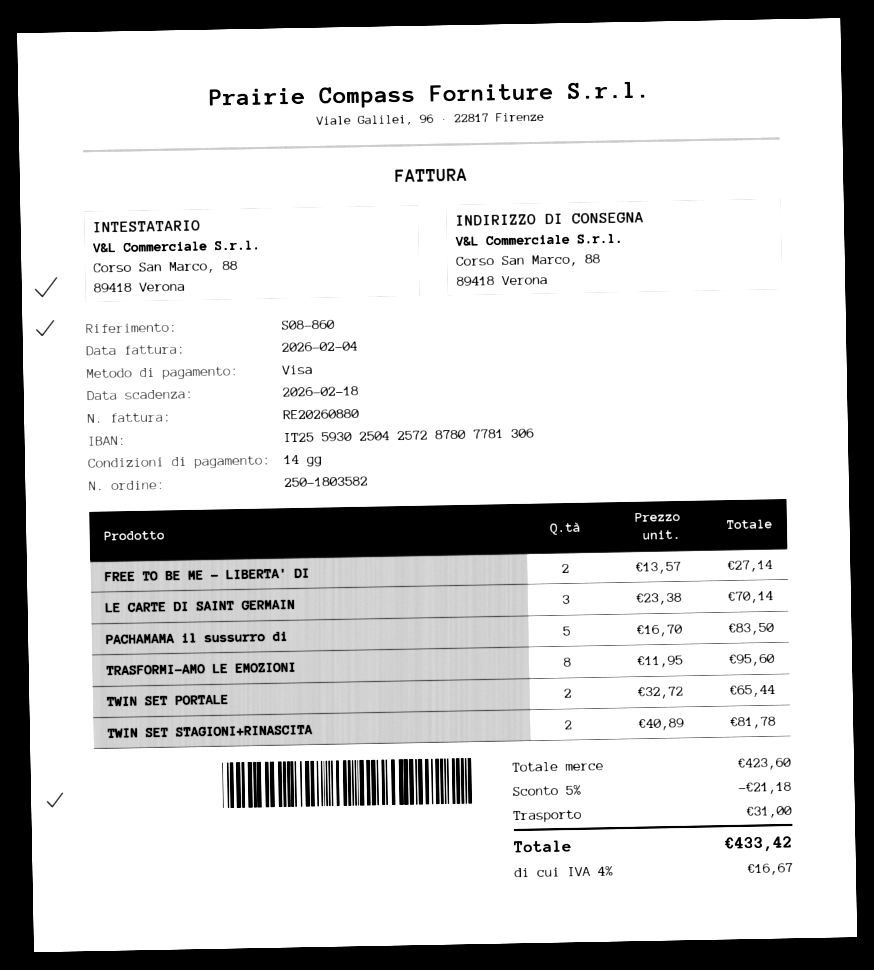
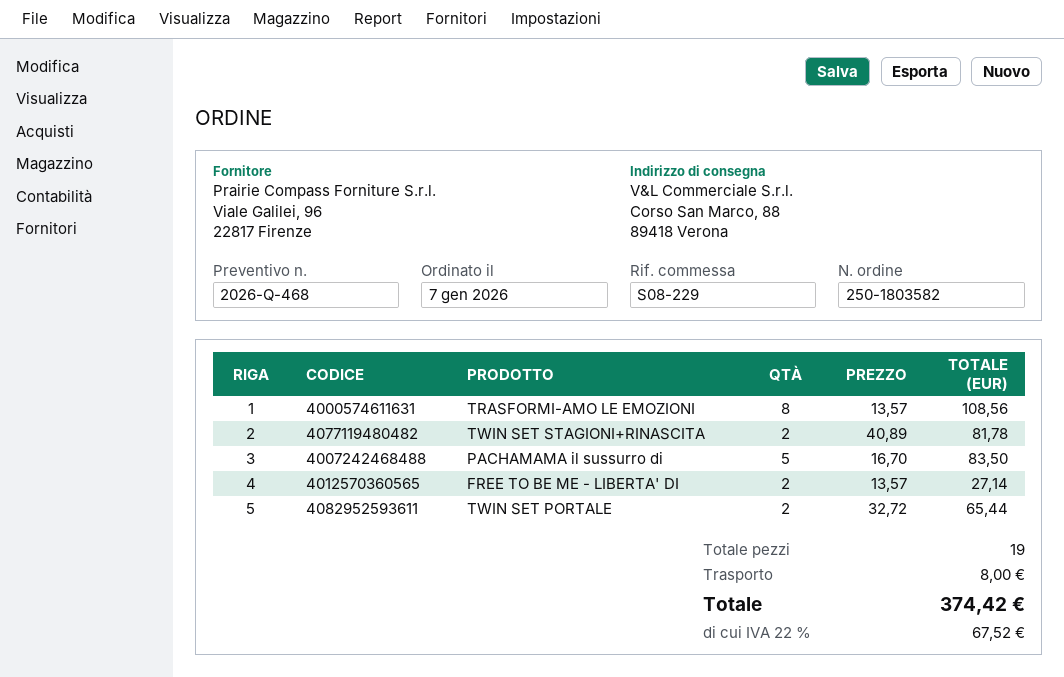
reference: S08-860 -> S08-229
LE CARTE DI SAINT GERMAIN: 3 x 23.38 = 70.14 -> none
TRASFORMI-AMO LE EMOZIONI: 8 x 11.95 = 95.60 -> 8 x 13.57 = 108.56
discount: 5% = 21.18 -> none
shipping: 31.00 -> 8.00
tax: 4% = 16.67 -> 22% = 67.52
total: 433.42 -> 374.42

